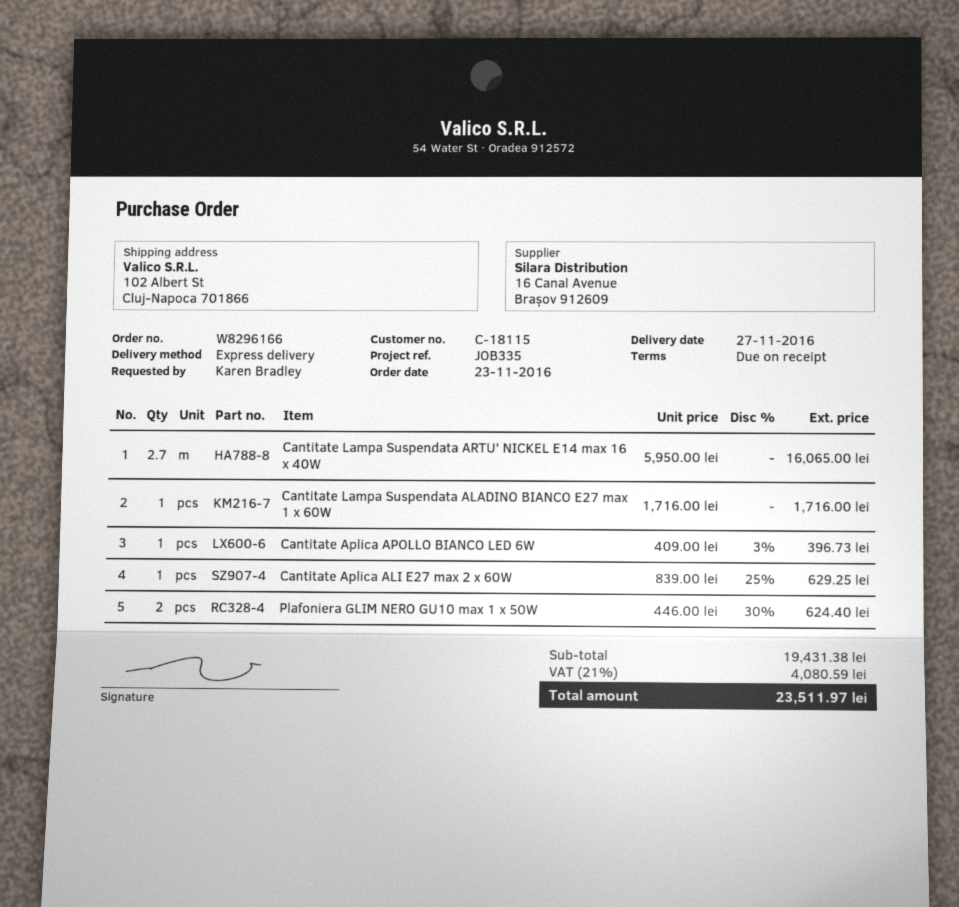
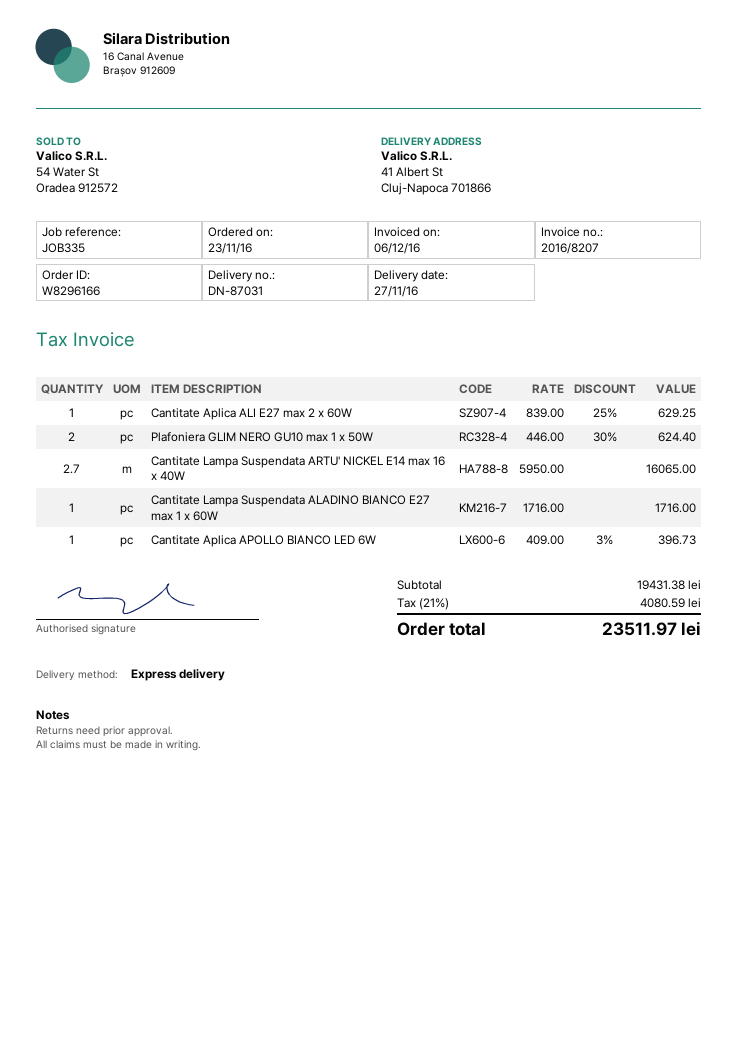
ship to: 102 Albert St, Cluj-Napoca 701866 -> 41 Albert St, Cluj-Napoca 701866

